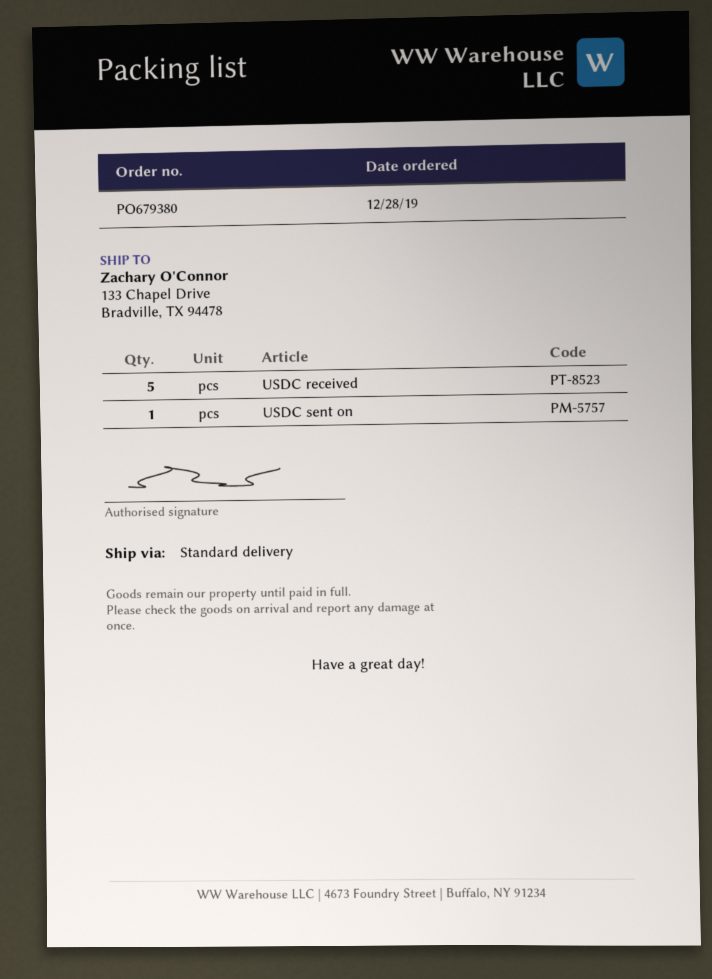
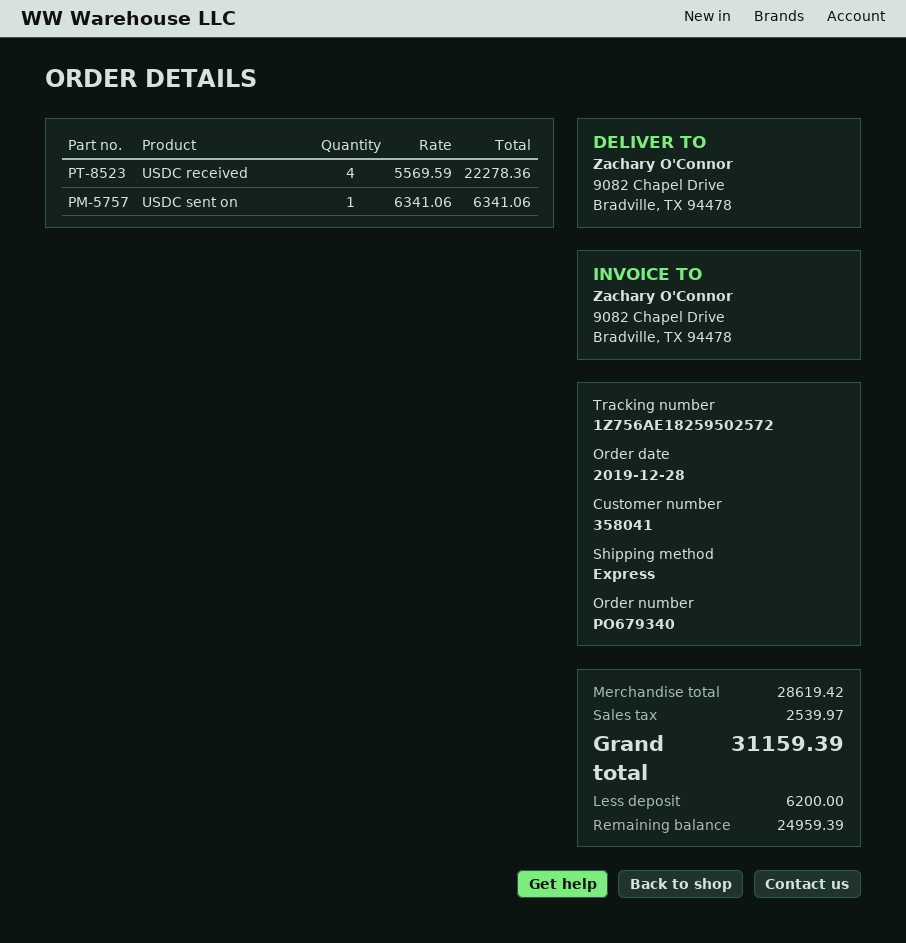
order number: PO679380 -> PO679340
shipping method: standard -> express
ship to: 133 Chapel Drive, Bradville, TX 94478 -> 9082 Chapel Drive, Bradville, TX 94478
USDC received: 5 -> 4

